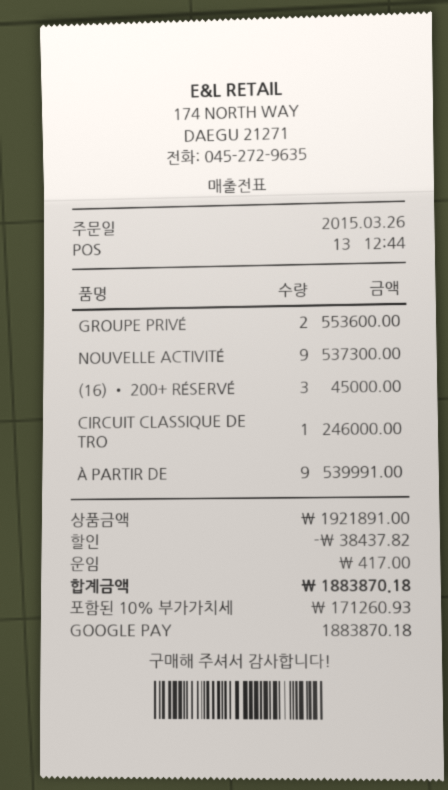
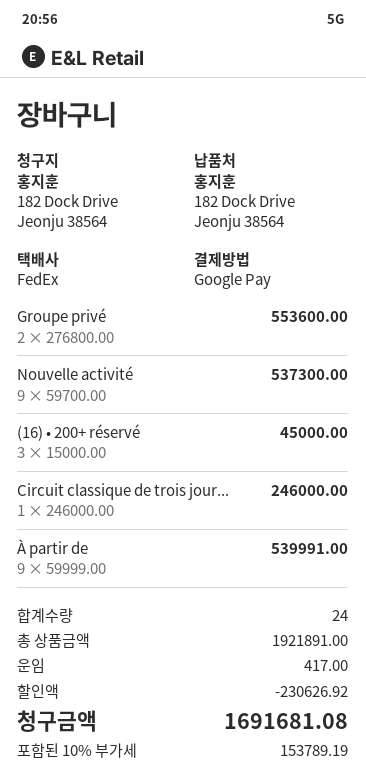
discount: 38437.82 -> 230626.92
tax: 10% = 171260.93 -> 10% = 153789.19
total: 1883870.18 -> 1691681.08

